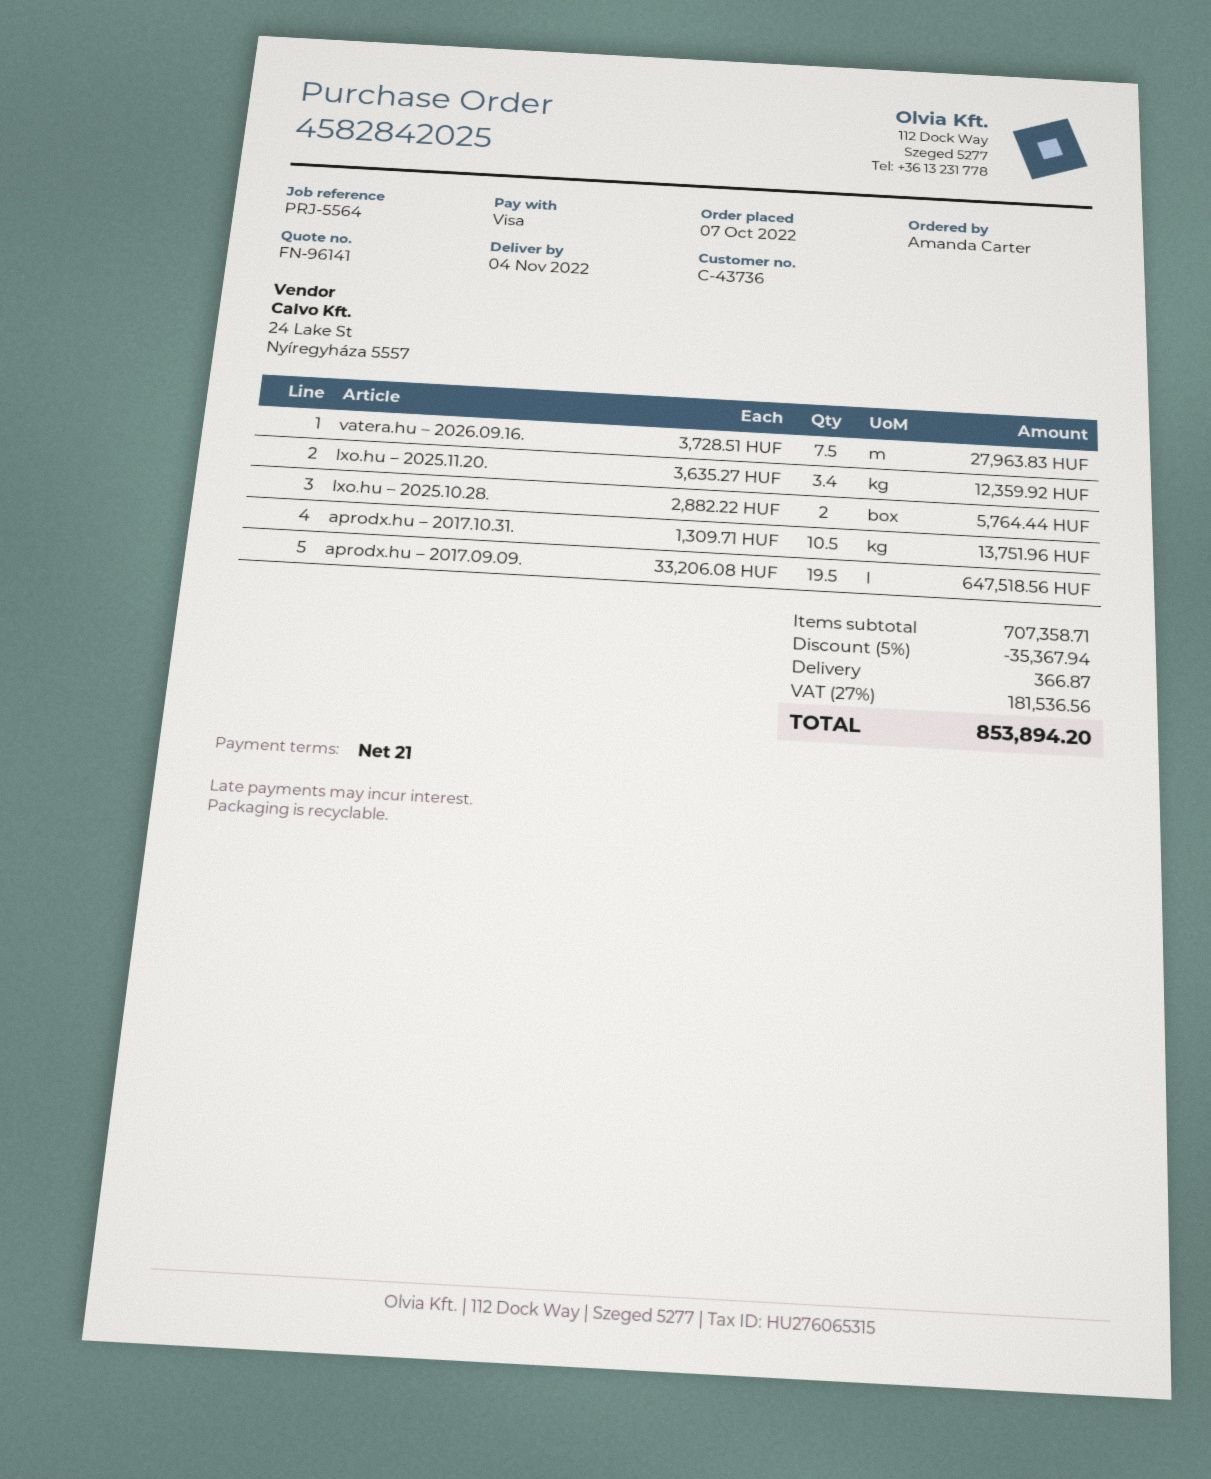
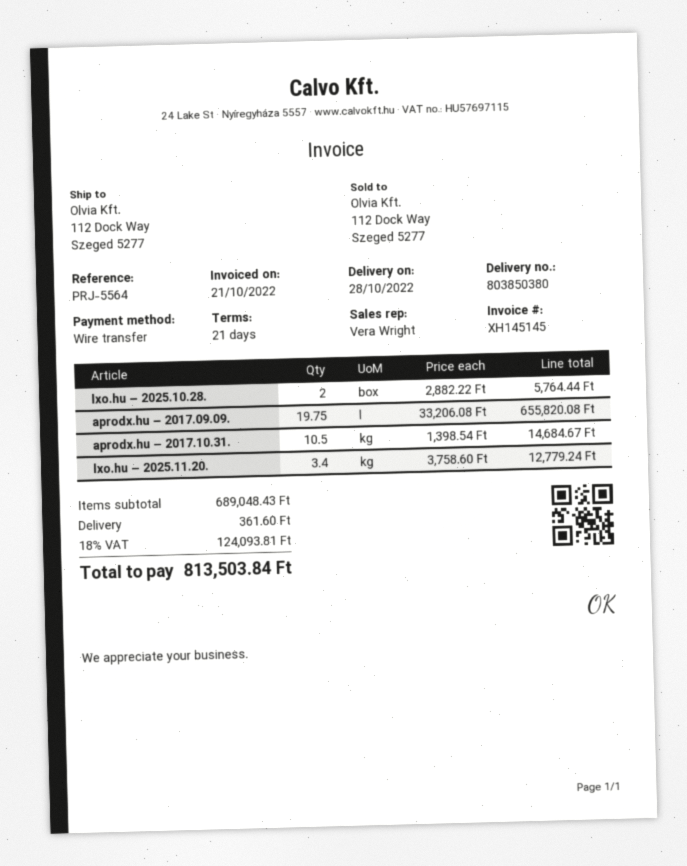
delivery date: 2022-11-04 -> 2022-10-28
payment method: Visa -> bank transfer
vatera.hu – 2026.09.16.: 7.5 x 3728.51 = 27963.83 -> none
lxo.hu – 2025.11.20.: 3.4 x 3635.27 = 12359.92 -> 3.4 x 3758.60 = 12779.24
aprodx.hu – 2017.10.31.: 10.5 x 1309.71 = 13751.96 -> 10.5 x 1398.54 = 14684.67
aprodx.hu – 2017.09.09.: 19.5 x 33206.08 = 647518.56 -> 19.75 x 33206.08 = 655820.08
subtotal: 707358.71 -> 689048.43
discount: 5% = 35367.94 -> none
shipping: 366.87 -> 361.60
tax: 27% = 181536.56 -> 18% = 124093.81
total: 853894.20 -> 813503.84

